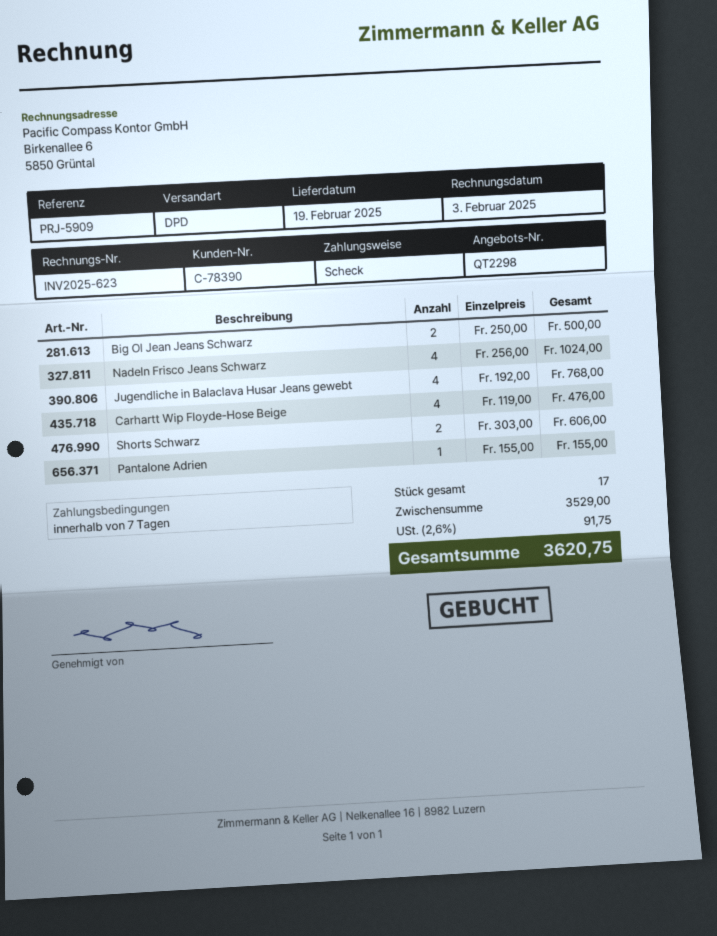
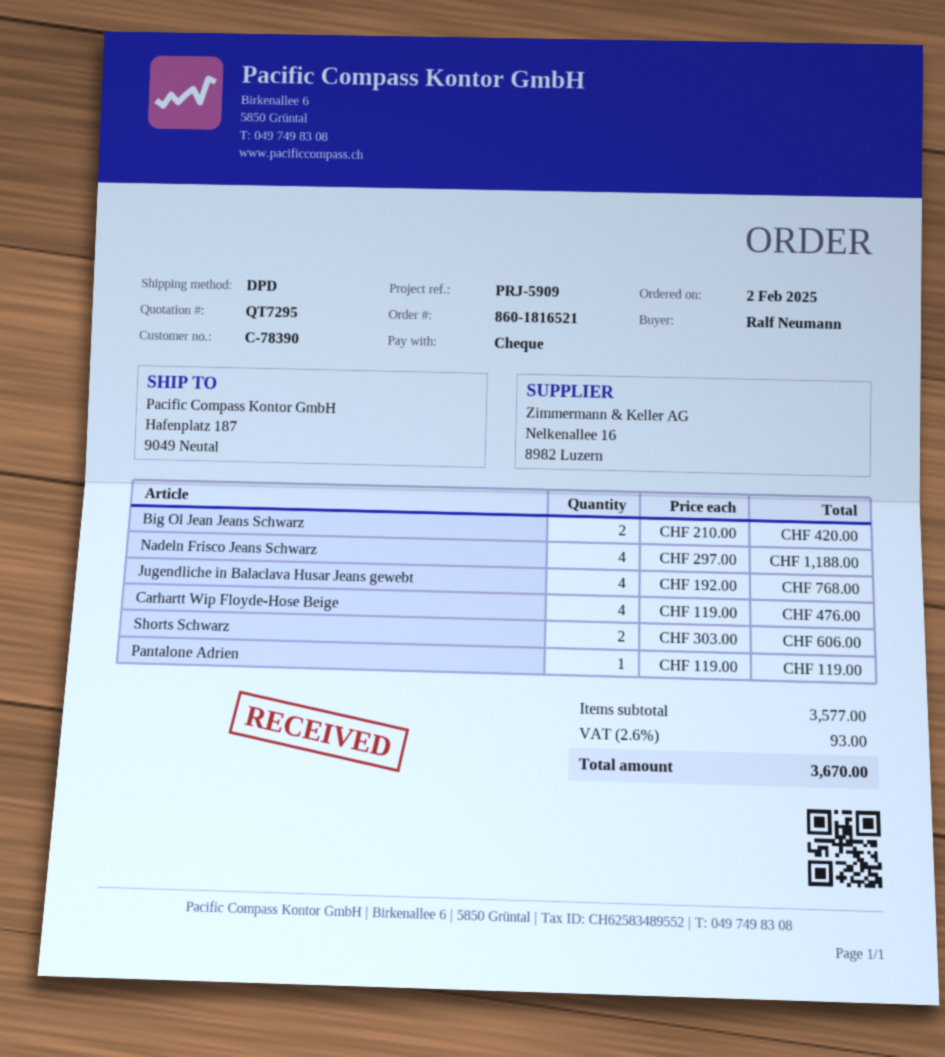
quote number: QT2298 -> QT7295
Big Ol Jean Jeans Schwarz: 2 x 250.00 = 500.00 -> 2 x 210.00 = 420.00
Nadeln Frisco Jeans Schwarz: 4 x 256.00 = 1024.00 -> 4 x 297.00 = 1188.00
Pantalone Adrien: 1 x 155.00 = 155.00 -> 1 x 119.00 = 119.00
subtotal: 3529.00 -> 3577.00
tax: 2.6% = 91.75 -> 2.6% = 93.00
total: 3620.75 -> 3670.00

